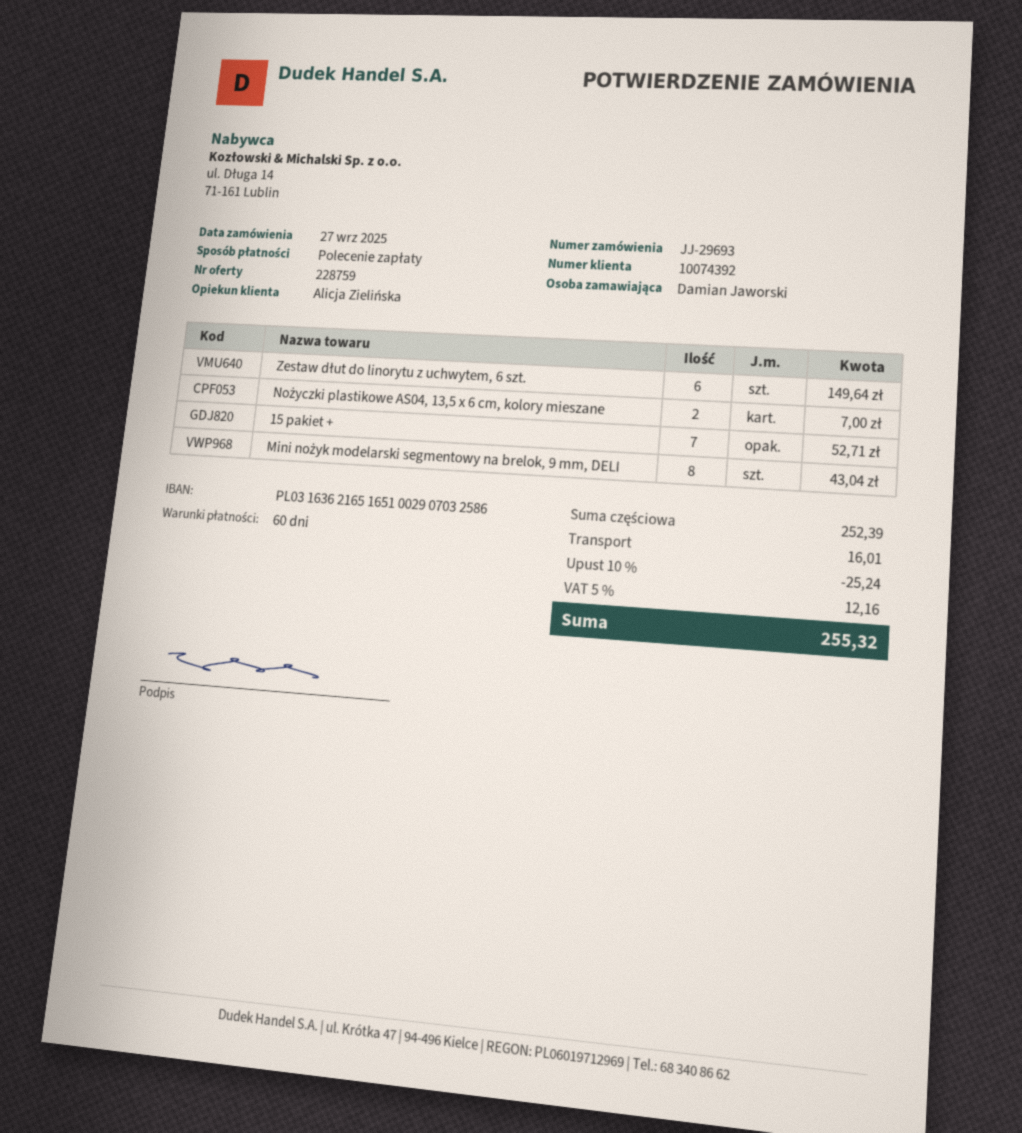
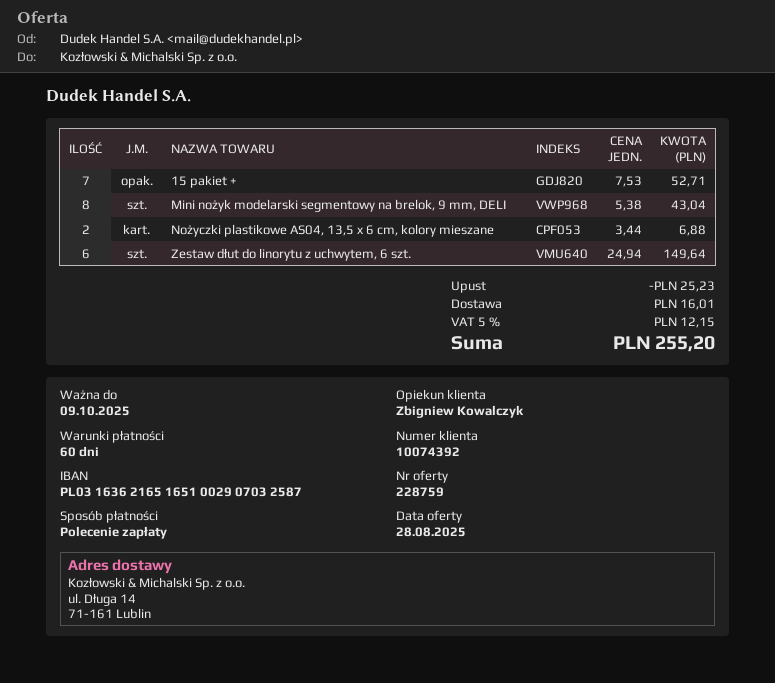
sales rep: Alicja Zielińska -> Zbigniew Kowalczyk
bank account: PL03163621651651002907032586 -> PL03163621651651002907032587
Nożyczki plastikowe AS04, 13,5 x 6 cm, kolory mieszane: 2 for 7.00 -> 2 for 6.88
discount: 25.24 -> 25.23
tax: 5% = 12.16 -> 5% = 12.15
total: 255.32 -> 255.20

